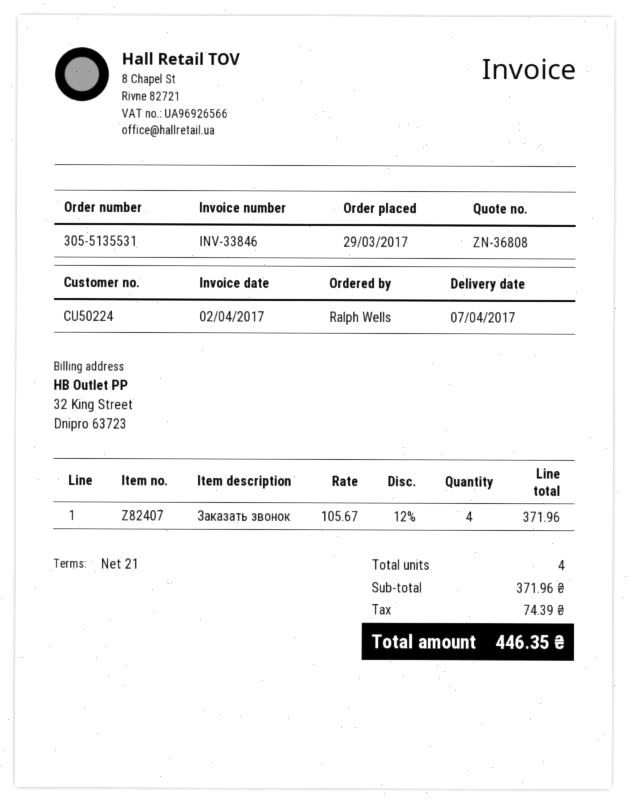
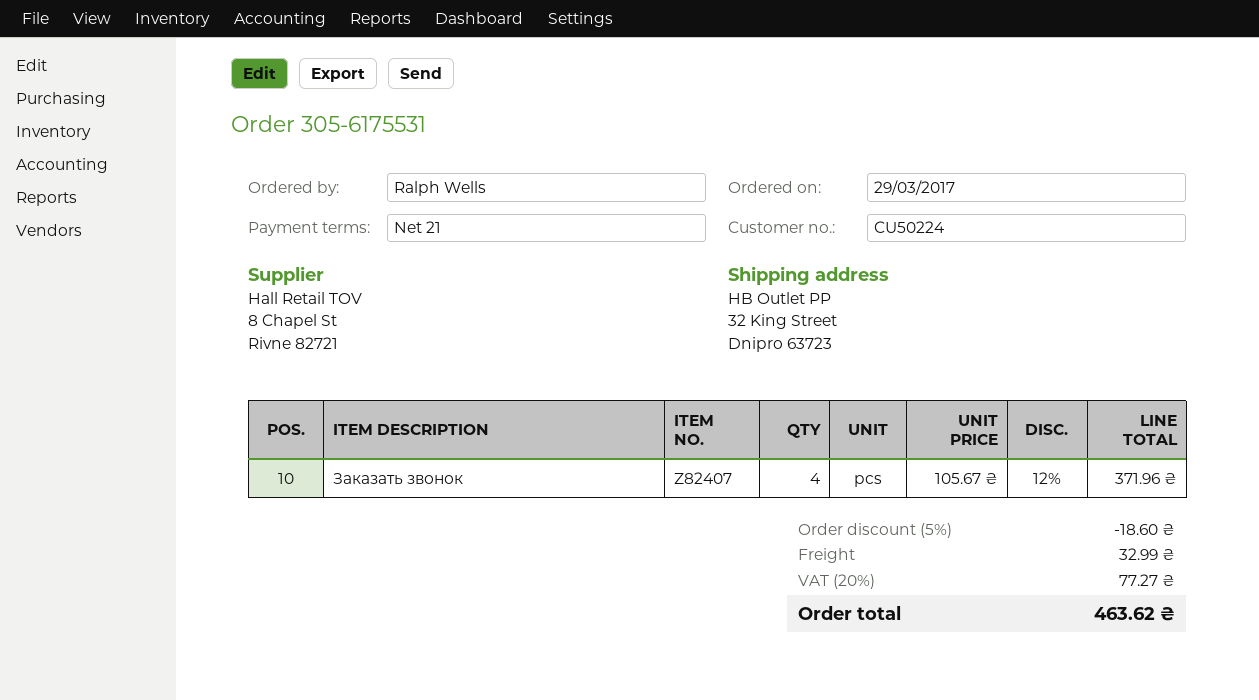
order number: 305-5135531 -> 305-6175531
discount: none -> 5% = 18.60
shipping: none -> 32.99
tax: 74.39 -> 77.27
total: 446.35 -> 463.62

